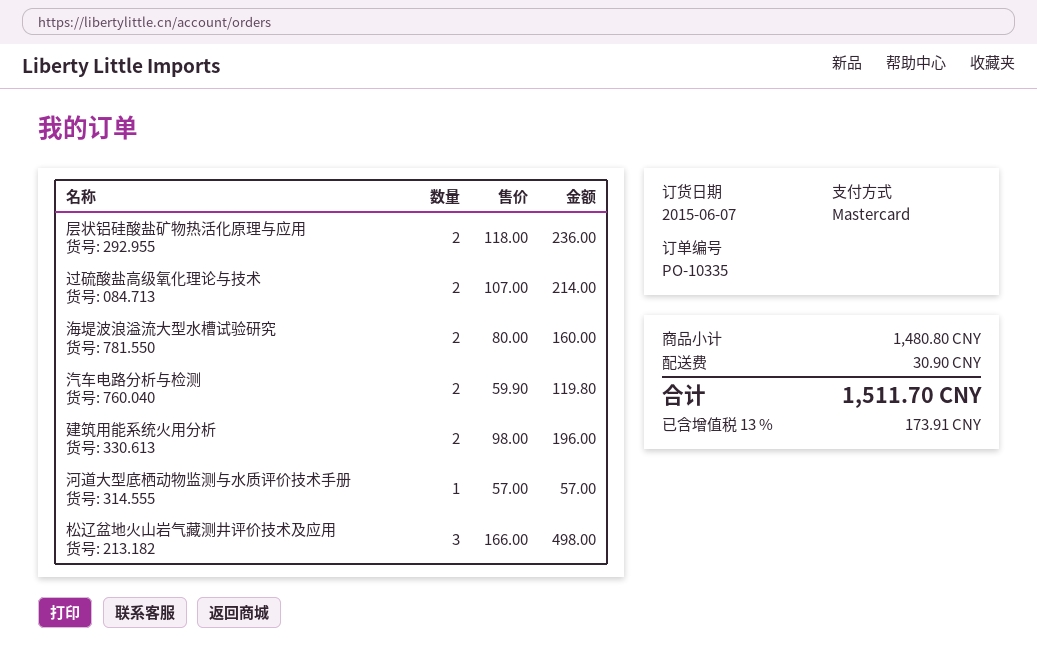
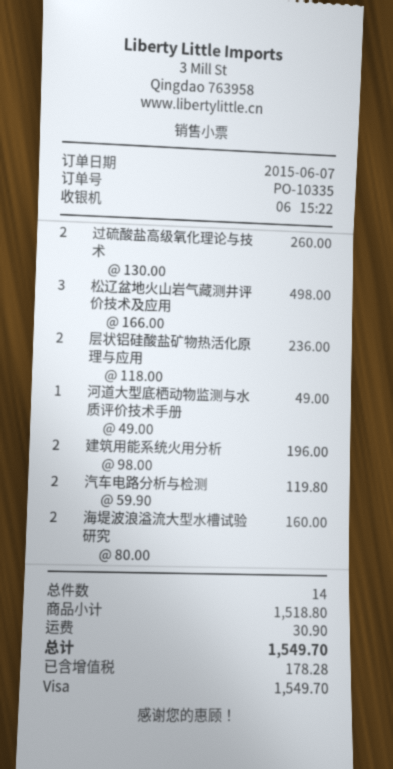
payment method: Mastercard -> Visa
过硫酸盐高级氧化理论与技术: 2 x 107.00 = 214.00 -> 2 x 130.00 = 260.00
河道大型底栖动物监测与水质评价技术手册: 1 x 57.00 = 57.00 -> 1 x 49.00 = 49.00
subtotal: 1480.80 -> 1518.80
tax: 173.91 -> 178.28
total: 1511.70 -> 1549.70

